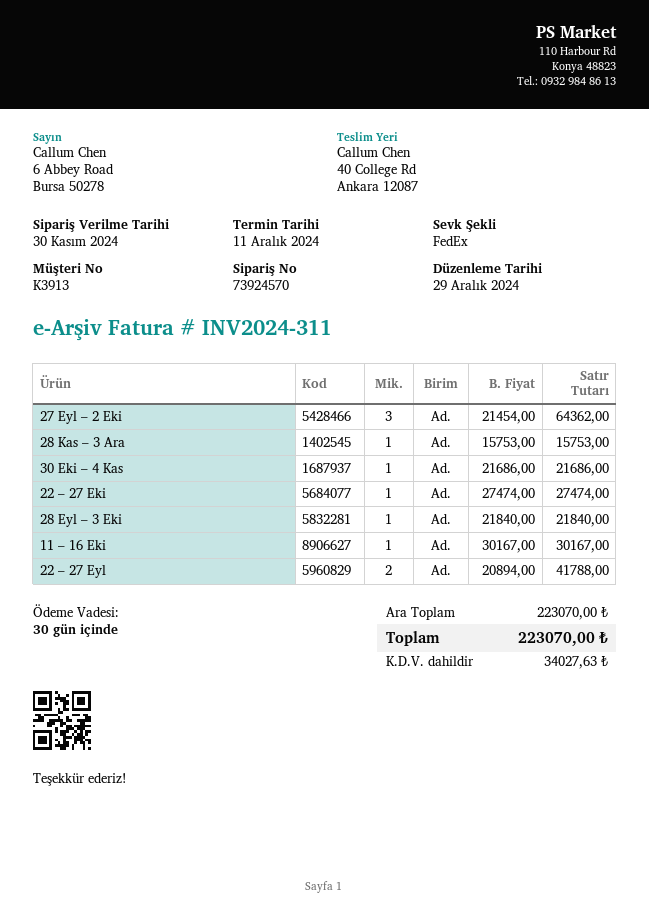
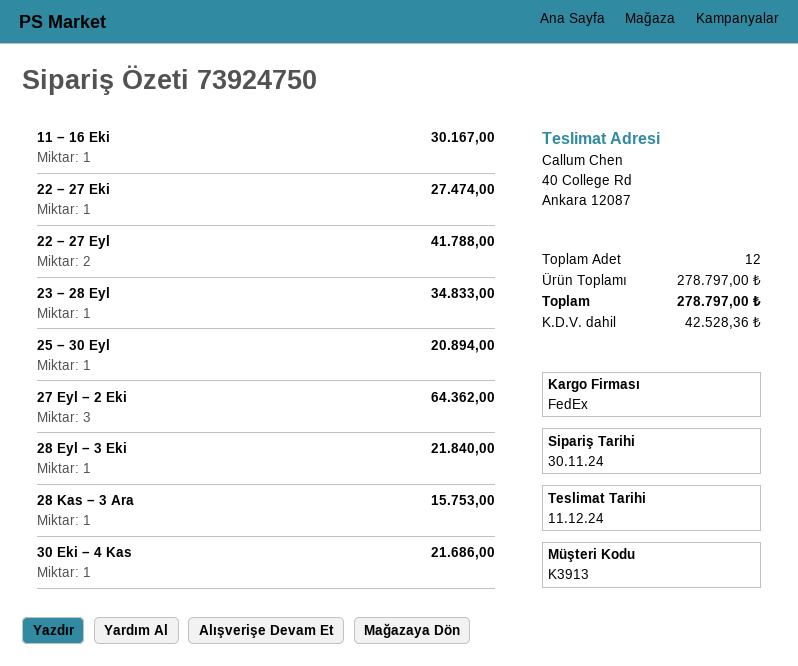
order number: 73924570 -> 73924750
23 – 28 Eyl: none -> 1 for 34833.00
25 – 30 Eyl: none -> 1 for 20894.00
subtotal: 223070.00 -> 278797.00
tax: 34027.63 -> 42528.36
total: 223070.00 -> 278797.00

